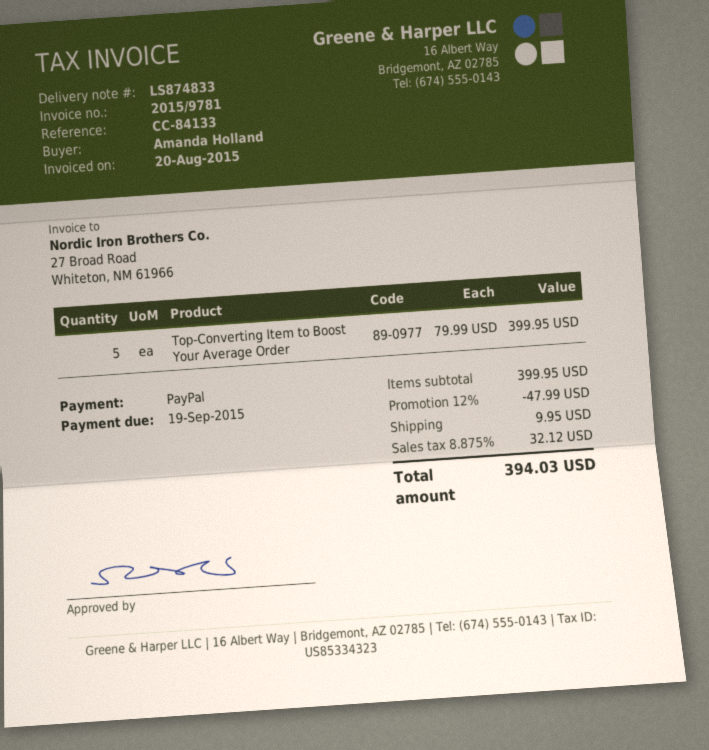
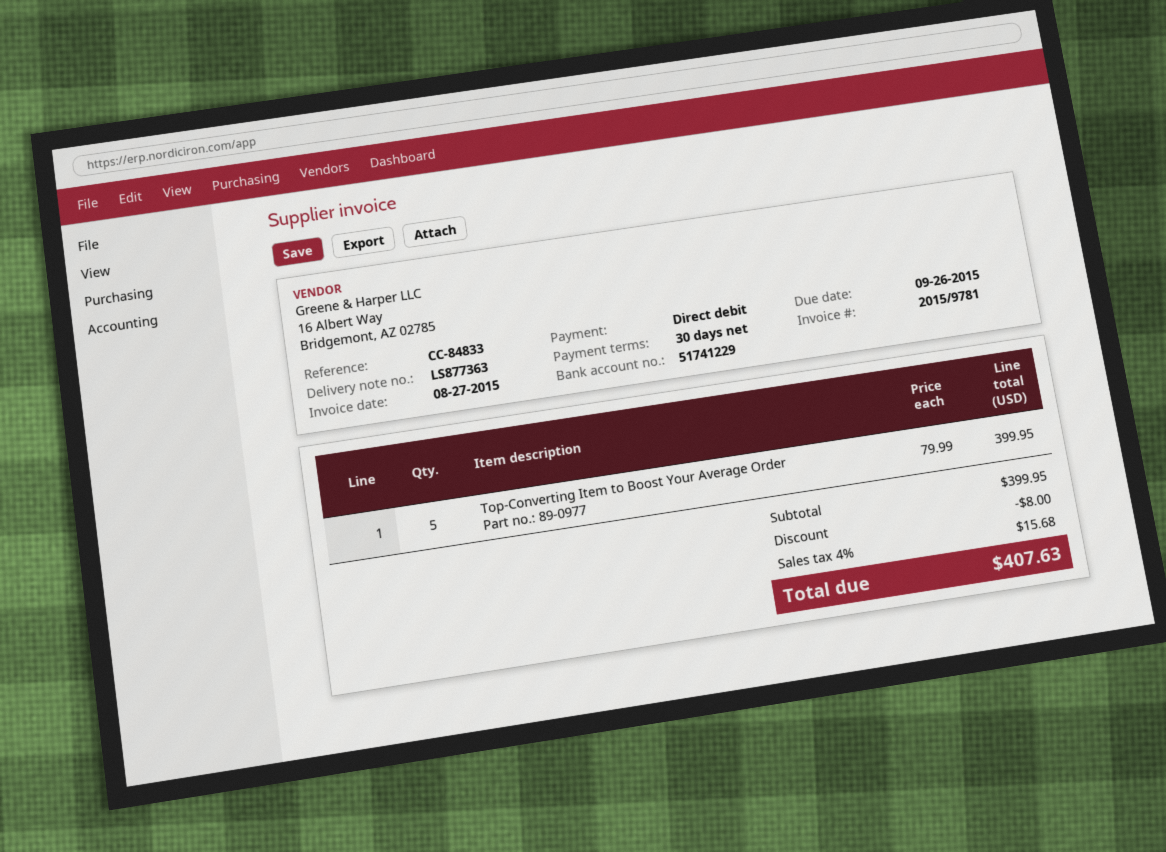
delivery note number: LS874833 -> LS877363
invoice date: 2015-08-20 -> 2015-08-27
due date: 2015-09-19 -> 2015-09-26
reference: CC-84133 -> CC-84833
payment method: PayPal -> direct debit
discount: 47.99 -> 8.00
shipping: 9.95 -> none
tax: 8.875% = 32.12 -> 4% = 15.68
total: 394.03 -> 407.63

